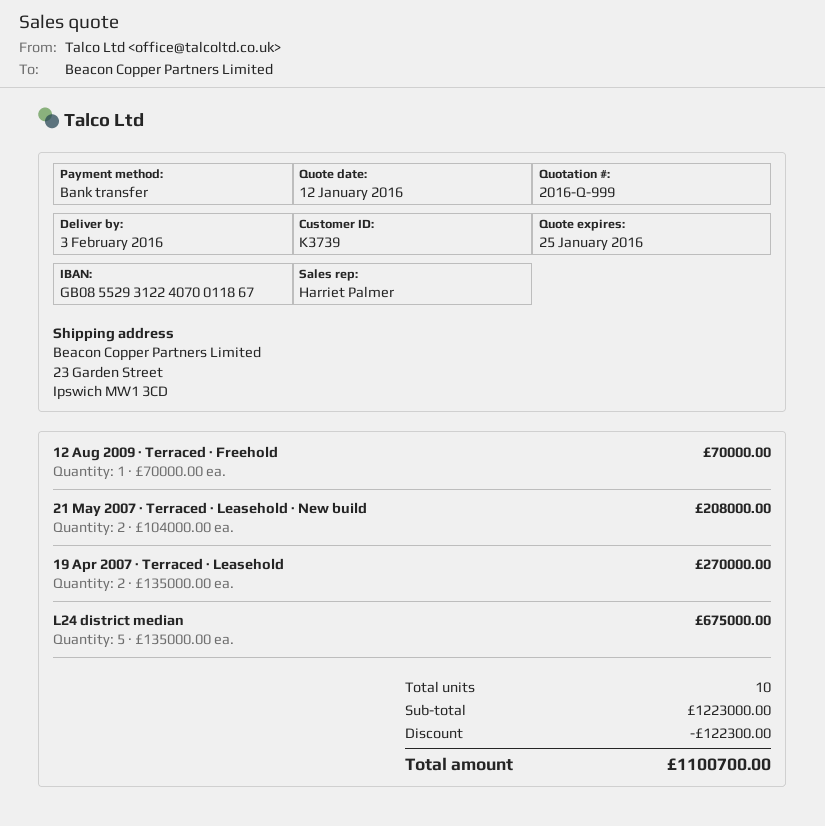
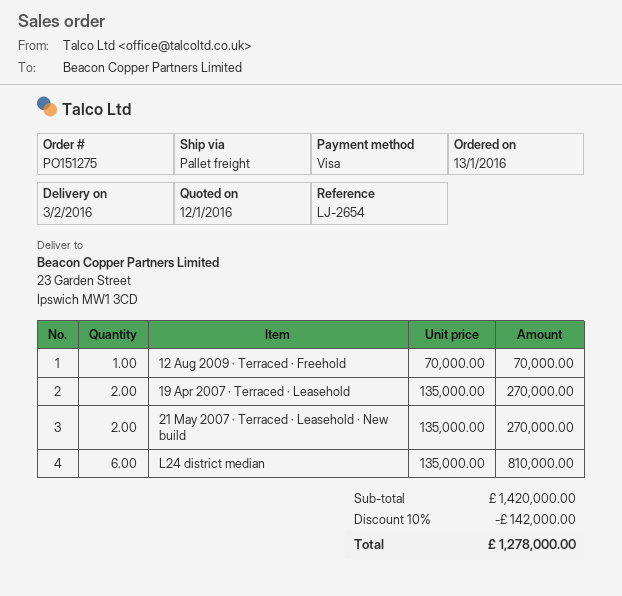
payment method: bank transfer -> Visa
21 May 2007 · Terraced · Leasehold · New build: 2 x 104000.00 = 208000.00 -> 2 x 135000.00 = 270000.00
L24 district median: 5 x 135000.00 = 675000.00 -> 6 x 135000.00 = 810000.00
subtotal: 1223000.00 -> 1420000.00
discount: 122300.00 -> 142000.00
total: 1100700.00 -> 1278000.00

